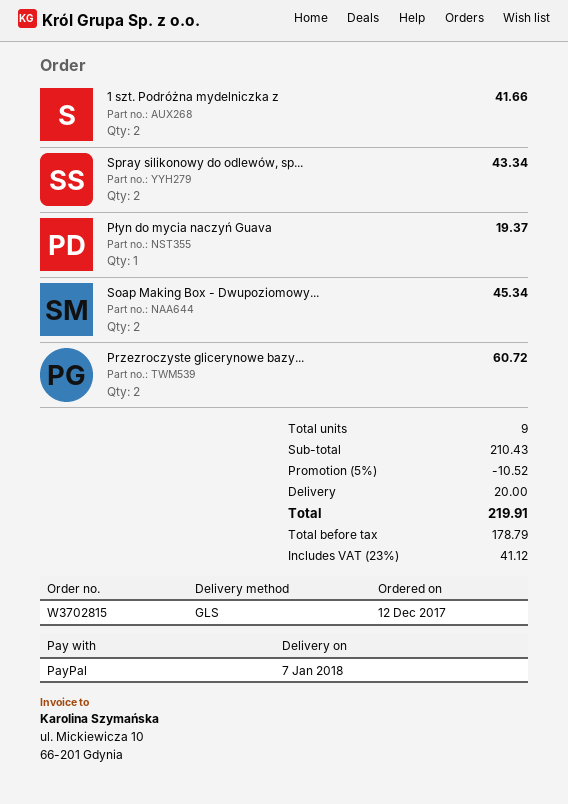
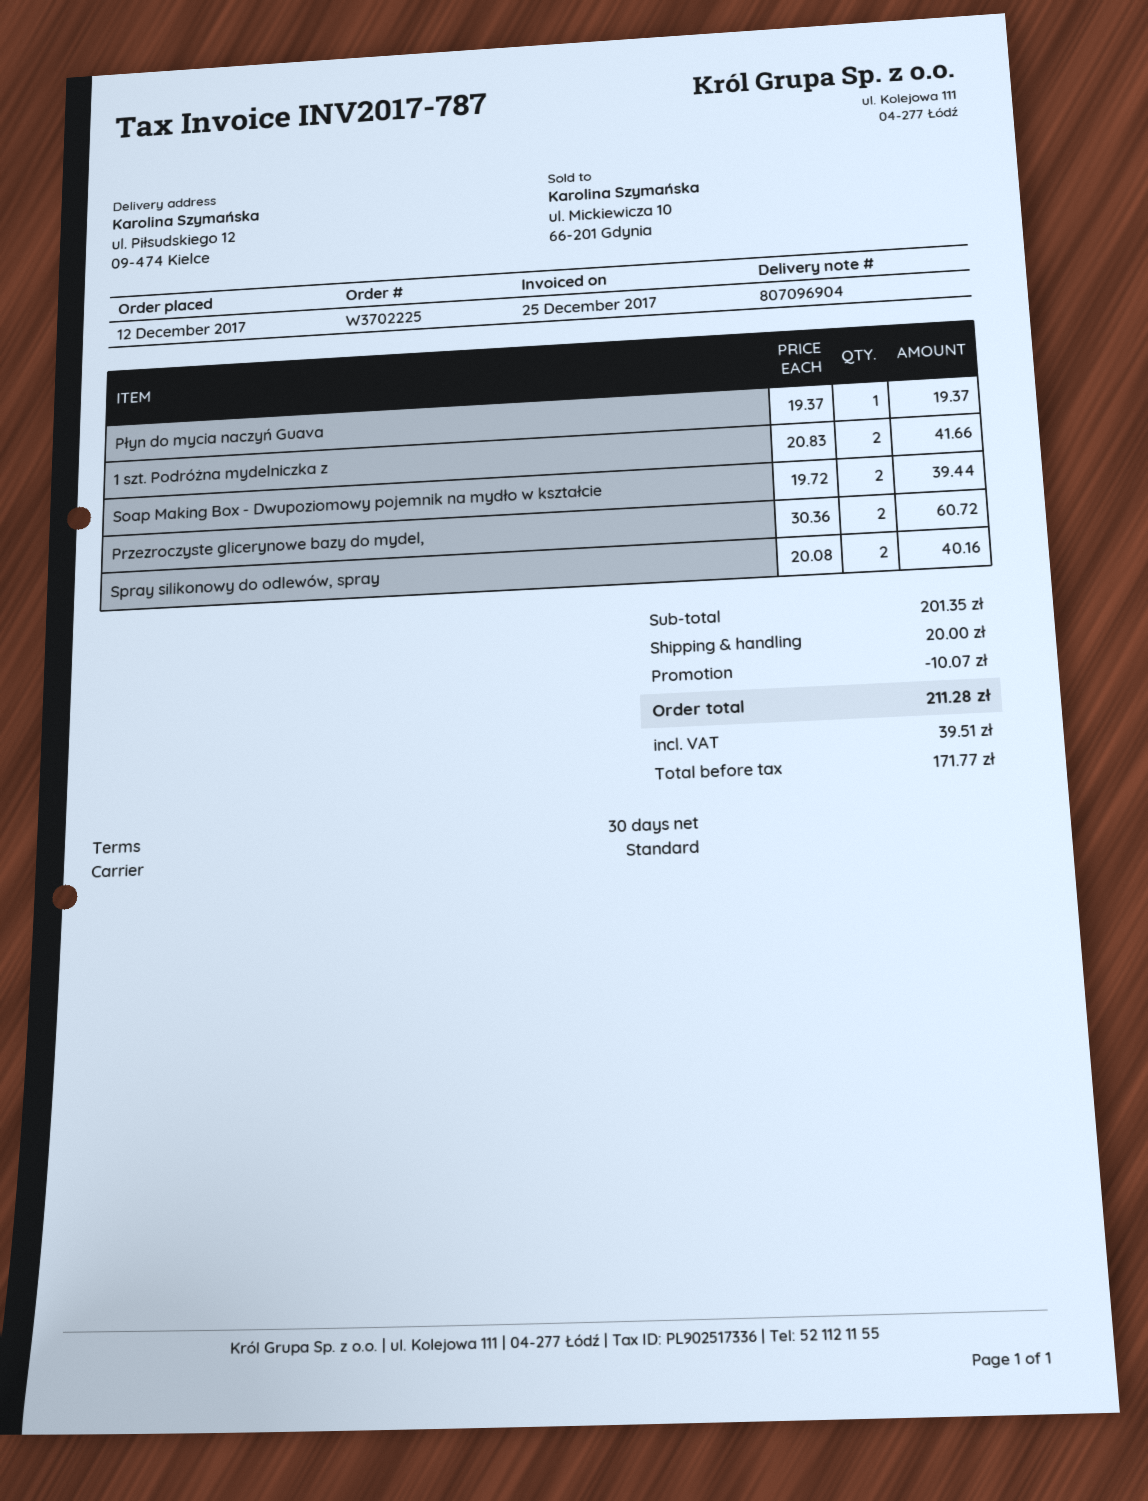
order number: W3702815 -> W3702225
shipping method: GLS -> standard
Spray silikonowy do odlewów, sp...: 2 for 43.34 -> 2 for 40.16
Soap Making Box - Dwupoziomowy...: 2 for 45.34 -> 2 for 39.44
subtotal: 210.43 -> 201.35
discount: 10.52 -> 10.07
net: 178.79 -> 171.77
tax: 41.12 -> 39.51
total: 219.91 -> 211.28

